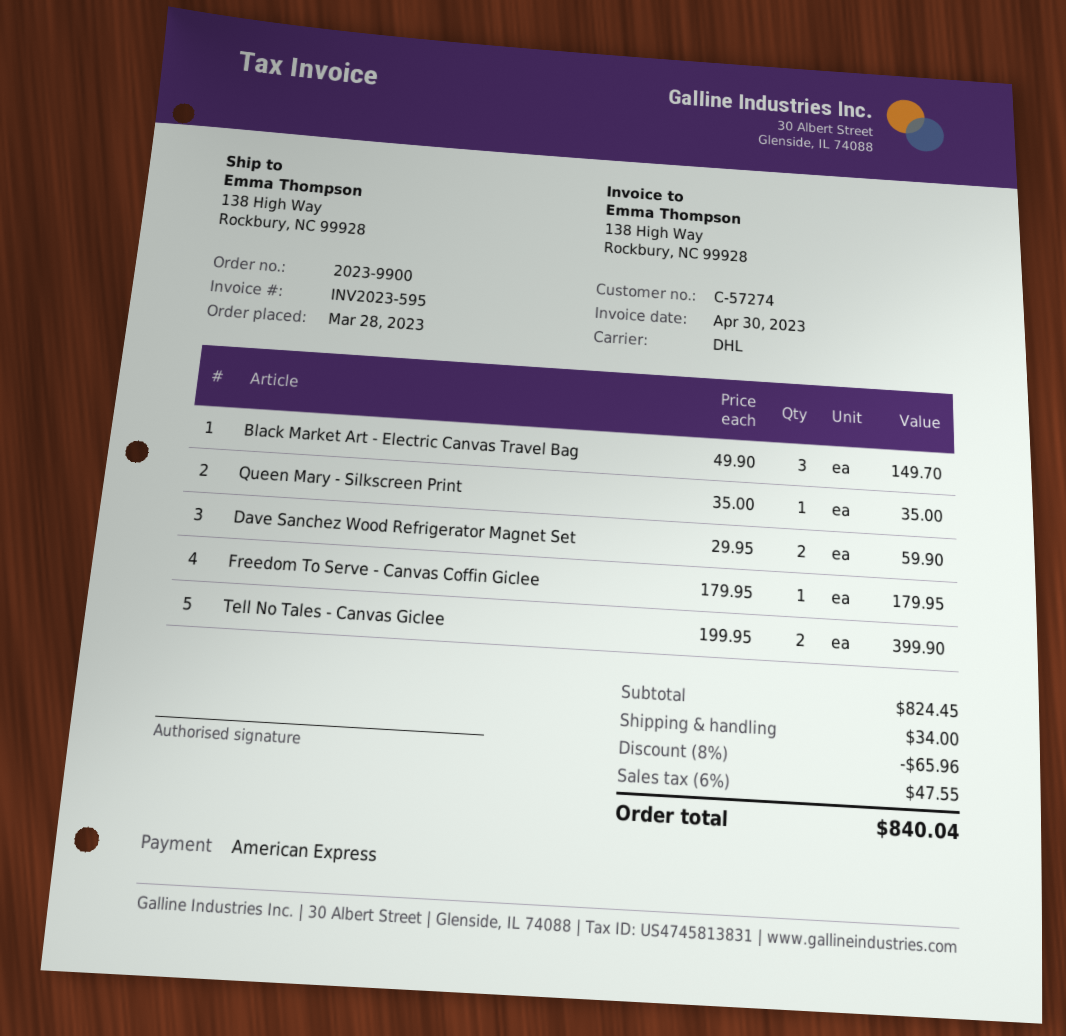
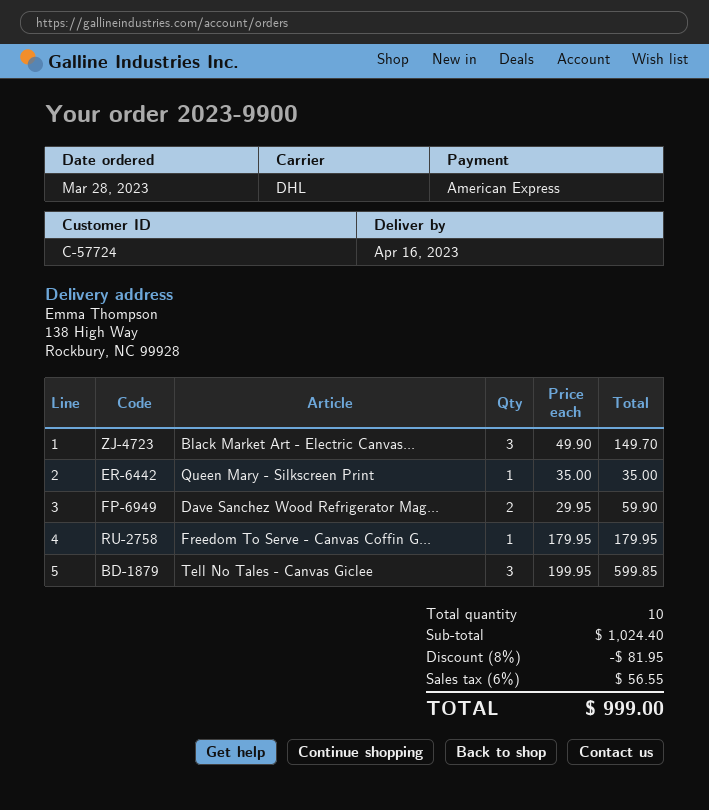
customer number: C-57274 -> C-57724
Tell No Tales - Canvas Giclee: 2 x 199.95 = 399.90 -> 3 x 199.95 = 599.85
subtotal: 824.45 -> 1024.40
discount: 8% = 65.96 -> 8% = 81.95
shipping: 34.00 -> none
tax: 6% = 47.55 -> 6% = 56.55
total: 840.04 -> 999.00

